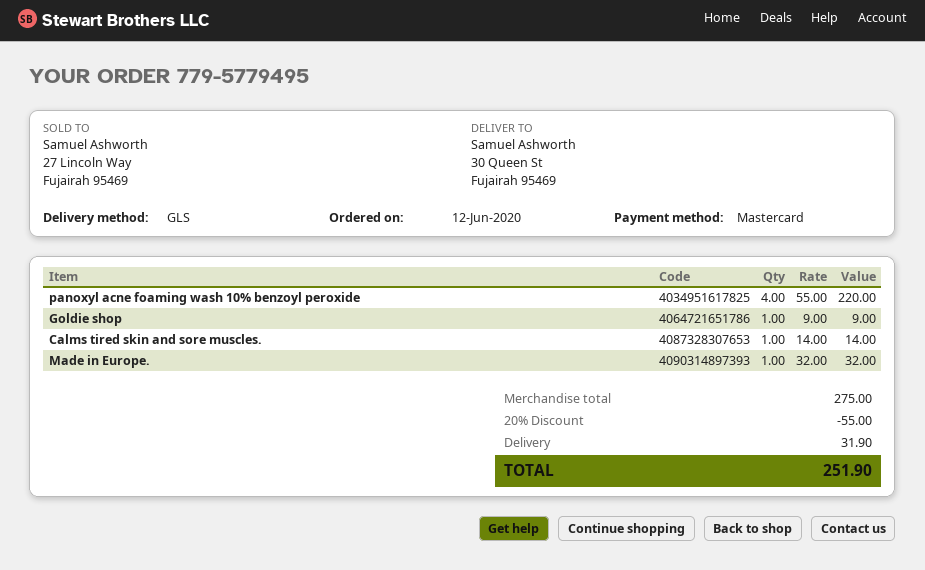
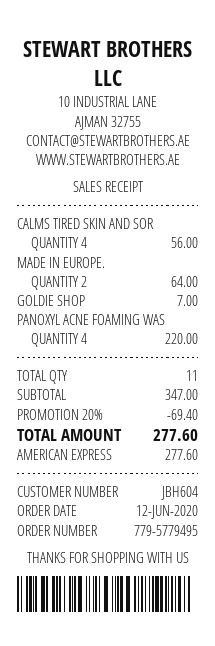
payment method: Mastercard -> American Express
Goldie shop: 1 for 9.00 -> 1 for 7.00
Calms tired skin and sore muscles.: 1 for 14.00 -> 4 for 56.00
Made in Europe.: 1 for 32.00 -> 2 for 64.00
subtotal: 275.00 -> 347.00
discount: 20% = 55.00 -> 20% = 69.40
shipping: 31.90 -> none
total: 251.90 -> 277.60

